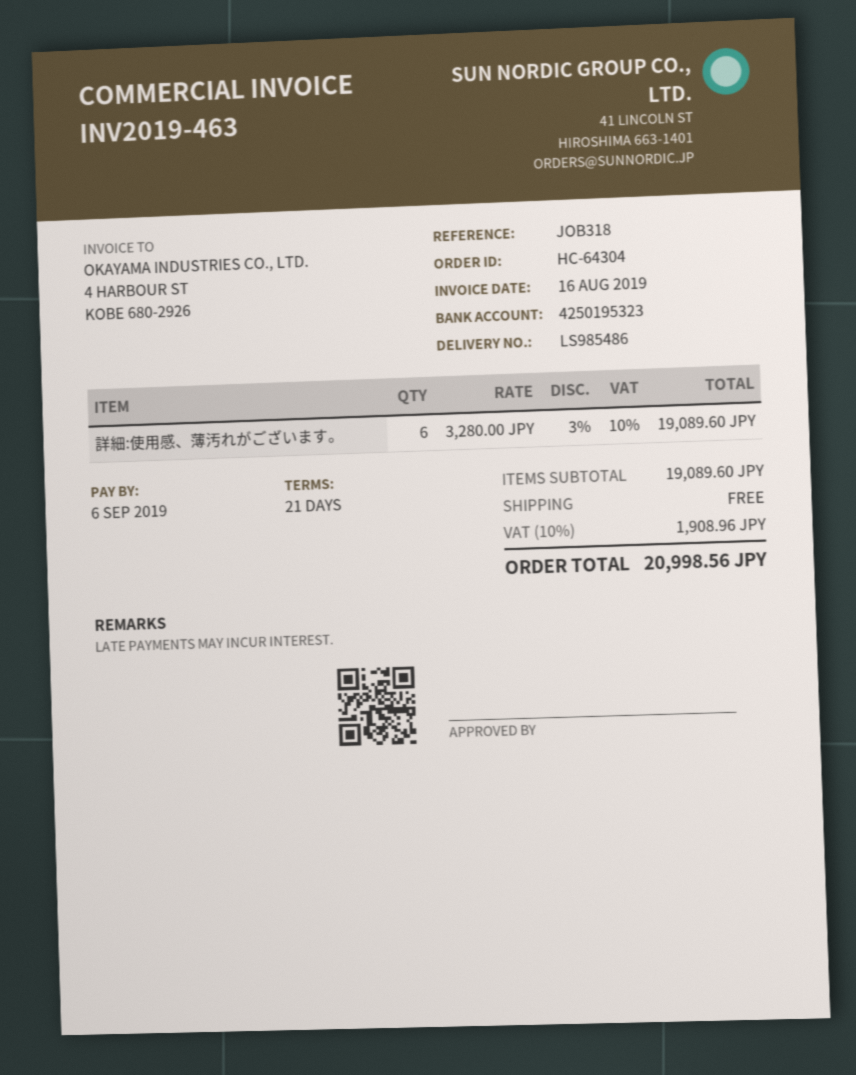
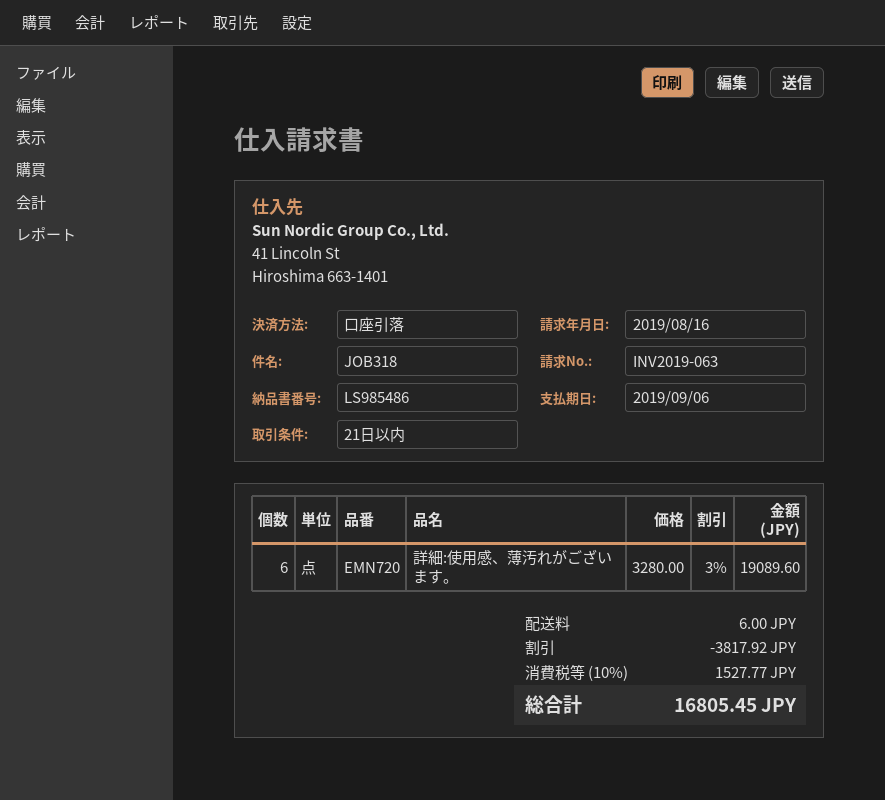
invoice number: INV2019-463 -> INV2019-063
discount: none -> 3817.92
shipping: 0.00 -> 6.00
tax: 10% = 1908.96 -> 10% = 1527.77
total: 20998.56 -> 16805.45

